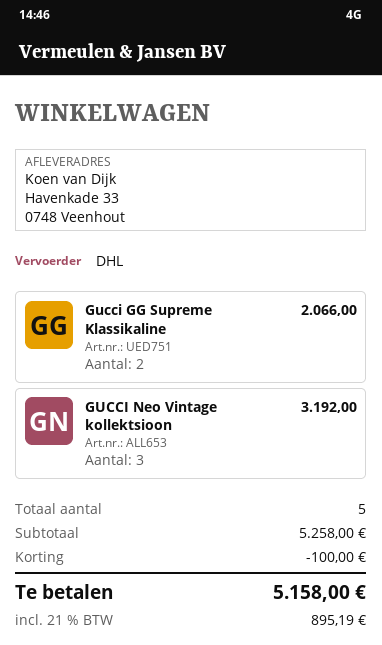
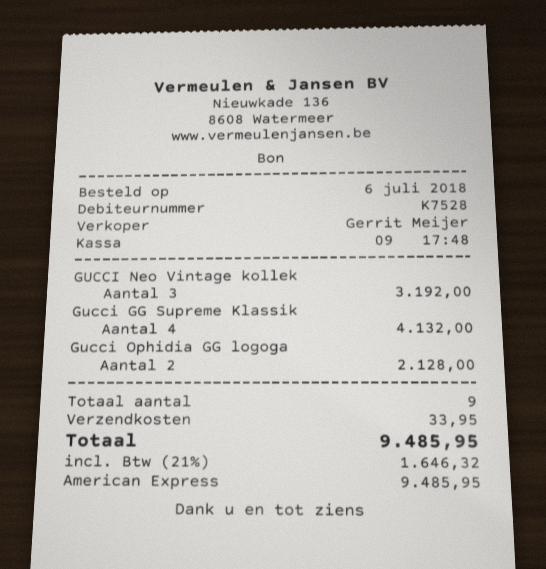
Gucci GG Supreme Klassikaline: 2 for 2066.00 -> 4 for 4132.00
Gucci Ophidia GG logoga: none -> 2 for 2128.00
total quantity: 5 -> 9
discount: 100.00 -> none
shipping: none -> 33.95
tax: 21% = 895.19 -> 21% = 1646.32
total: 5158.00 -> 9485.95

